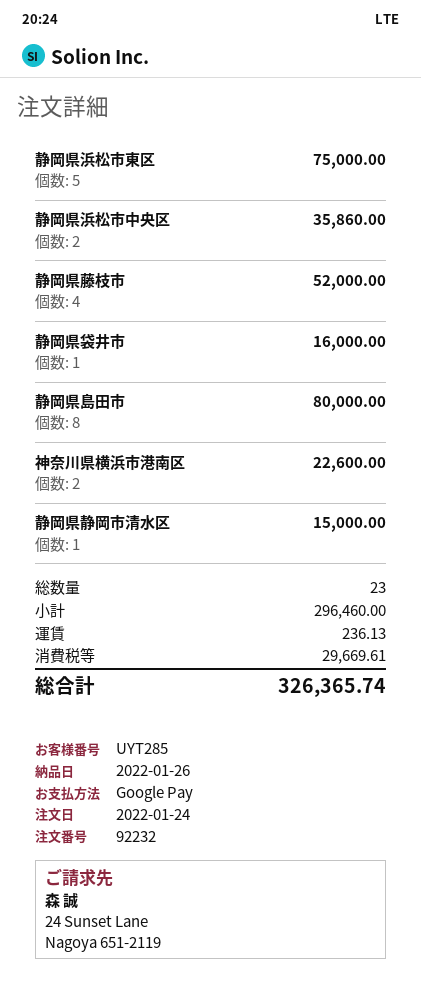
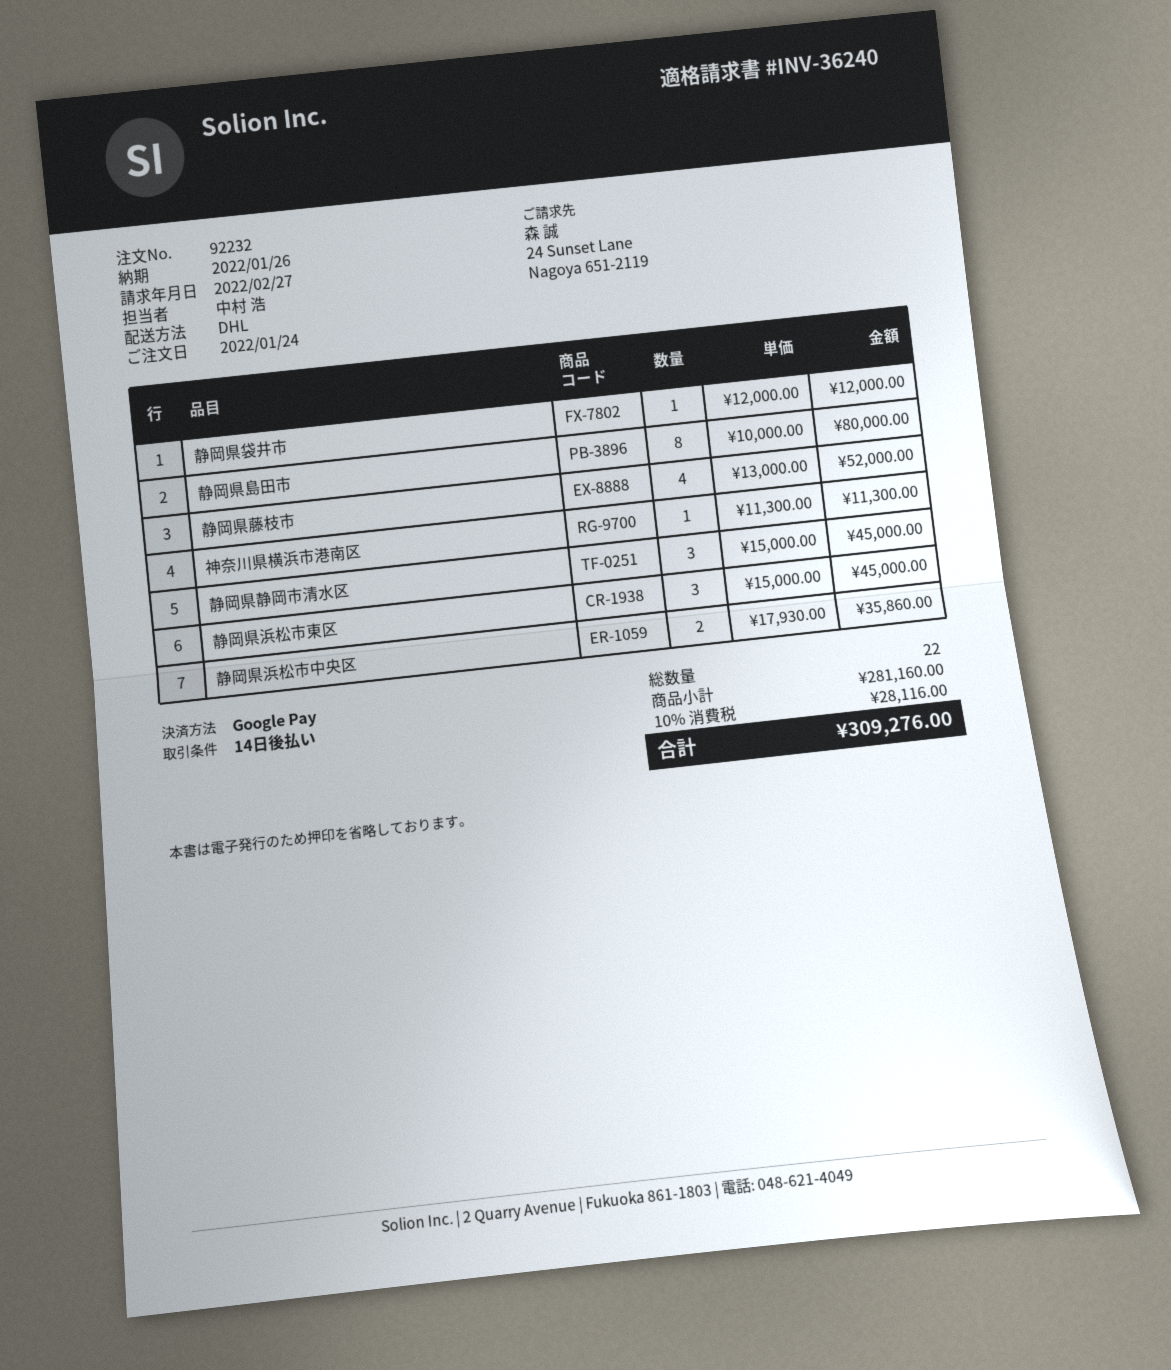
静岡県浜松市東区: 5 for 75000.00 -> 3 for 45000.00
静岡県袋井市: 1 for 16000.00 -> 1 for 12000.00
神奈川県横浜市港南区: 2 for 22600.00 -> 1 for 11300.00
静岡県静岡市清水区: 1 for 15000.00 -> 3 for 45000.00
total quantity: 23 -> 22
subtotal: 296460.00 -> 281160.00
shipping: 236.13 -> none
tax: 29669.61 -> 28116.00
total: 326365.74 -> 309276.00

